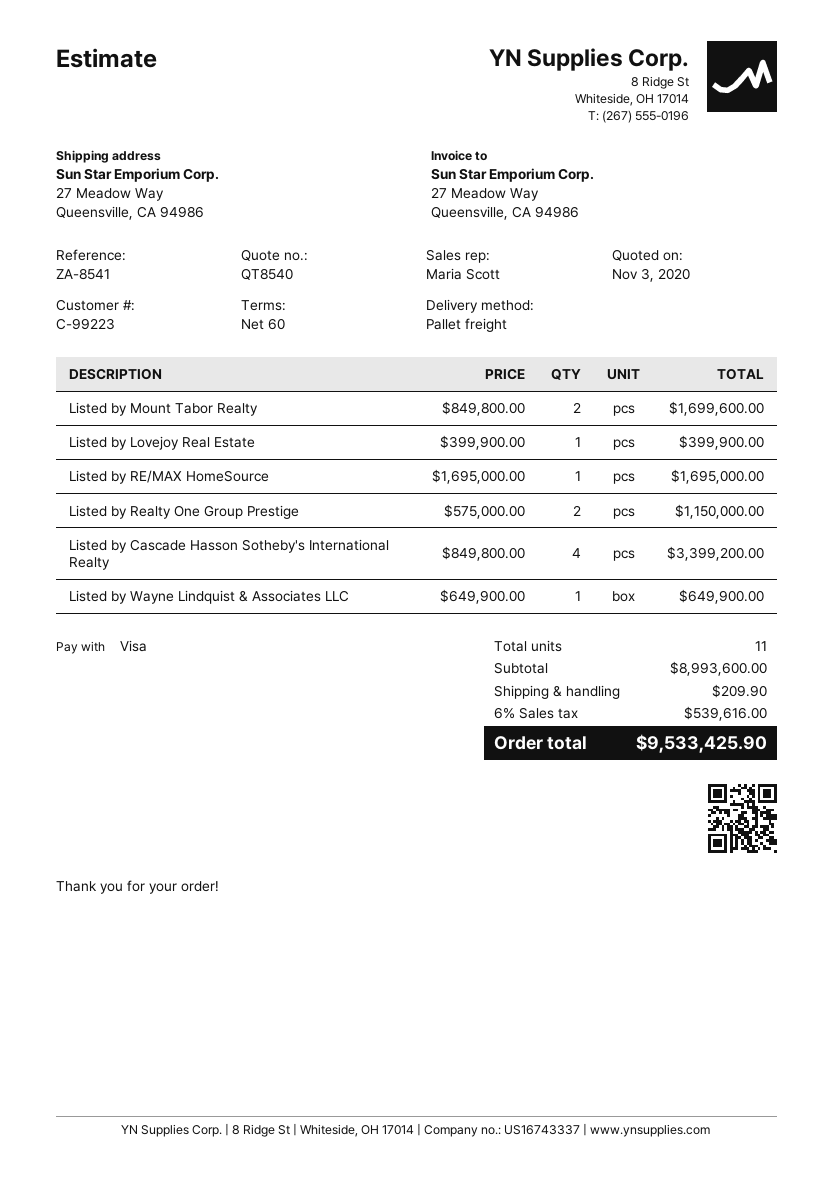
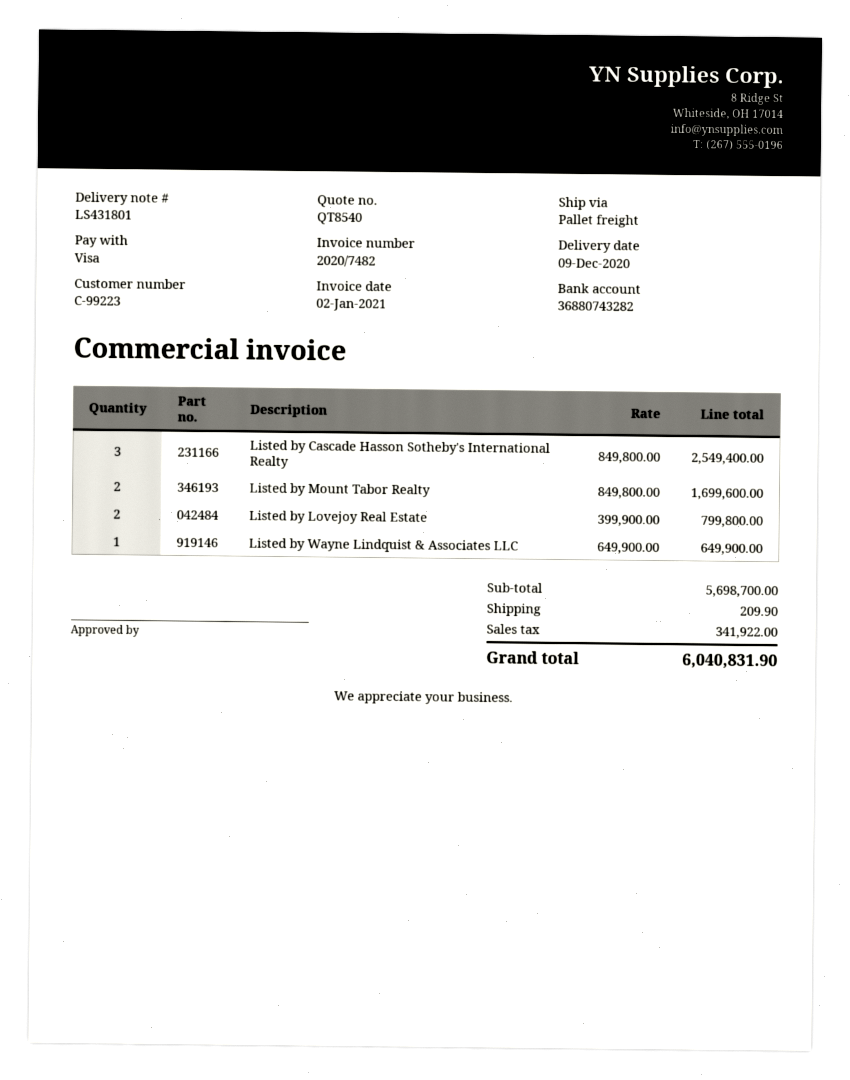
Listed by Lovejoy Real Estate: 1 x 399900.00 = 399900.00 -> 2 x 399900.00 = 799800.00
Listed by RE/MAX HomeSource: 1 x 1695000.00 = 1695000.00 -> none
Listed by Realty One Group Prestige: 2 x 575000.00 = 1150000.00 -> none
Listed by Cascade Hasson Sotheby's International Realty: 4 x 849800.00 = 3399200.00 -> 3 x 849800.00 = 2549400.00
subtotal: 8993600.00 -> 5698700.00
tax: 539616.00 -> 341922.00
total: 9533425.90 -> 6040831.90

